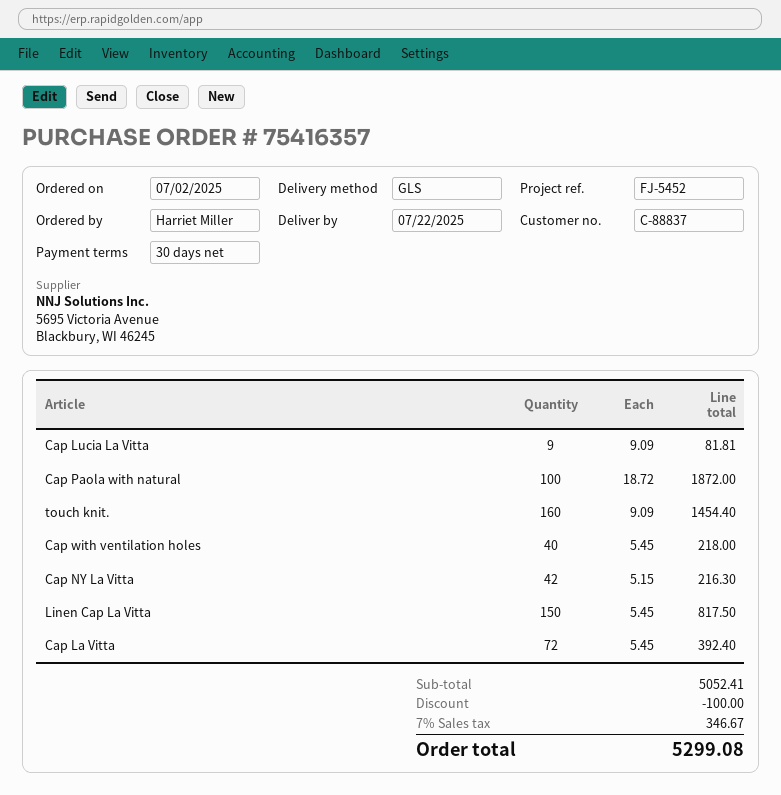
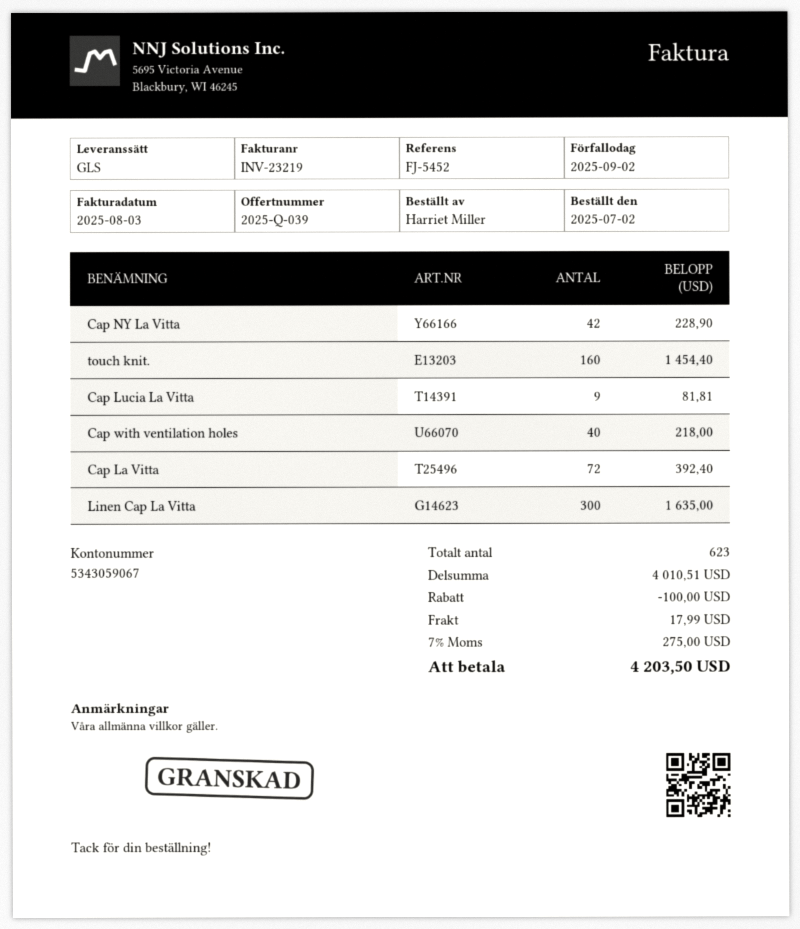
Cap Paola with natural: 100 for 1872.00 -> none
Cap NY La Vitta: 42 for 216.30 -> 42 for 228.90
Linen Cap La Vitta: 150 for 817.50 -> 300 for 1635.00
subtotal: 5052.41 -> 4010.51
shipping: none -> 17.99
tax: 7% = 346.67 -> 7% = 275.00
total: 5299.08 -> 4203.50

